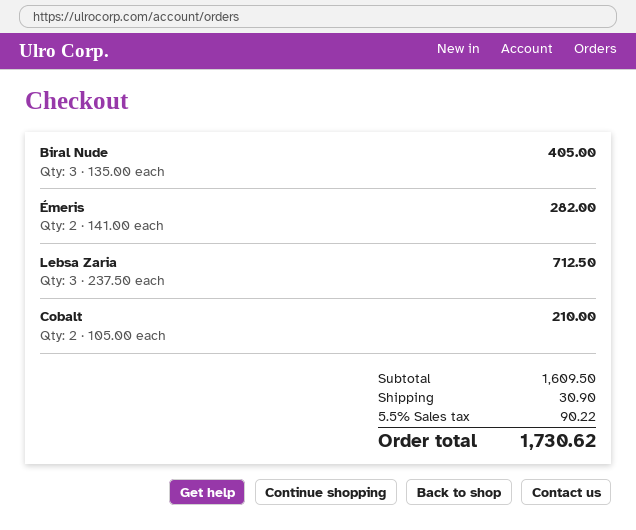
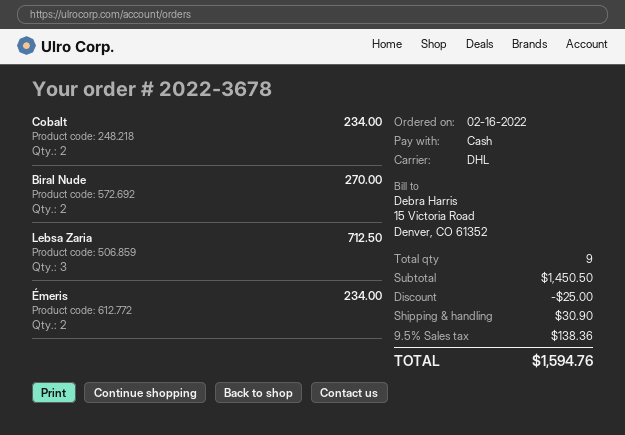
Biral Nude: 3 for 405.00 -> 2 for 270.00
Émeris: 2 for 282.00 -> 2 for 234.00
Cobalt: 2 for 210.00 -> 2 for 234.00
subtotal: 1609.50 -> 1450.50
discount: none -> 25.00
tax: 5.5% = 90.22 -> 9.5% = 138.36
total: 1730.62 -> 1594.76

